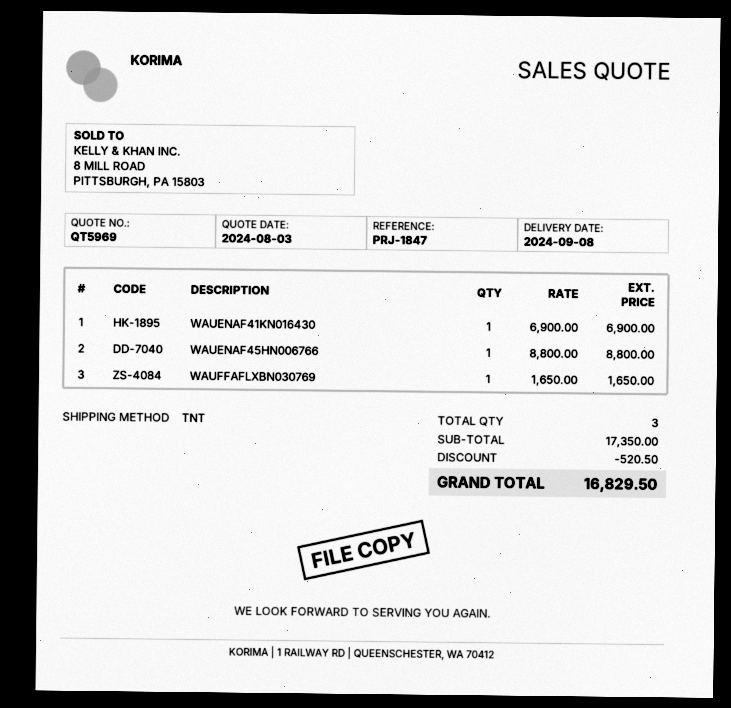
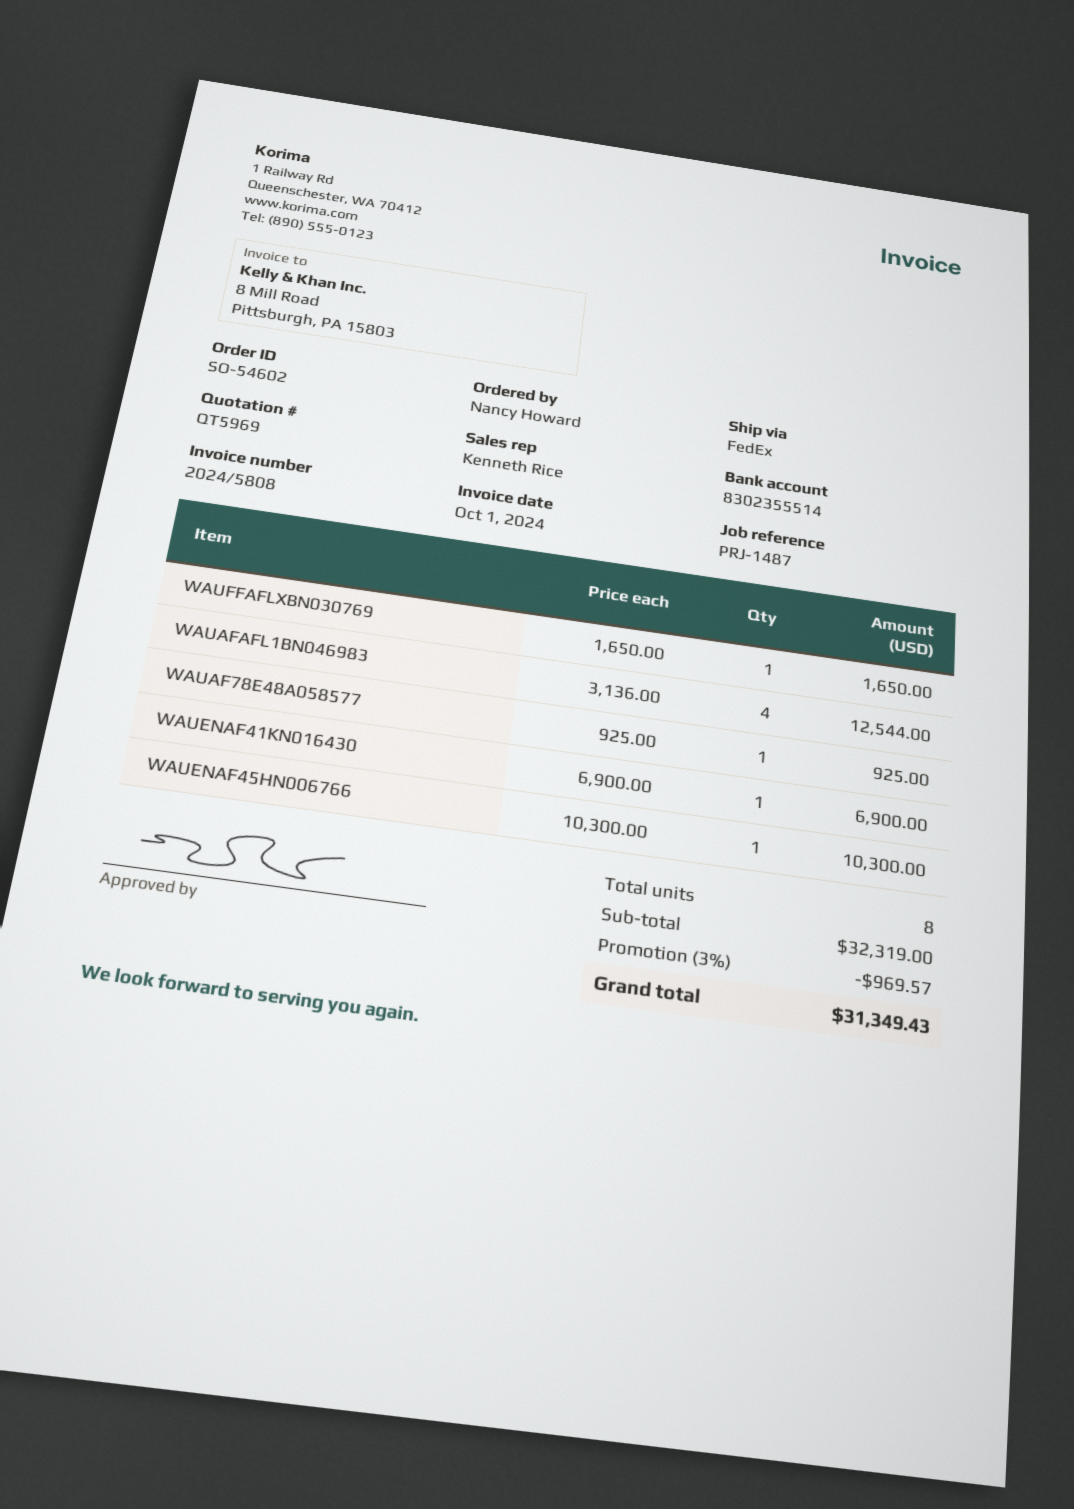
reference: PRJ-1847 -> PRJ-1487
shipping method: TNT -> FedEx
WAUENAF45HN006766: 1 x 8800.00 = 8800.00 -> 1 x 10300.00 = 10300.00
WAUAFAFL1BN046983: none -> 4 x 3136.00 = 12544.00
WAUAF78E48A058577: none -> 1 x 925.00 = 925.00
total quantity: 3 -> 8
subtotal: 17350.00 -> 32319.00
discount: 520.50 -> 969.57
total: 16829.50 -> 31349.43

